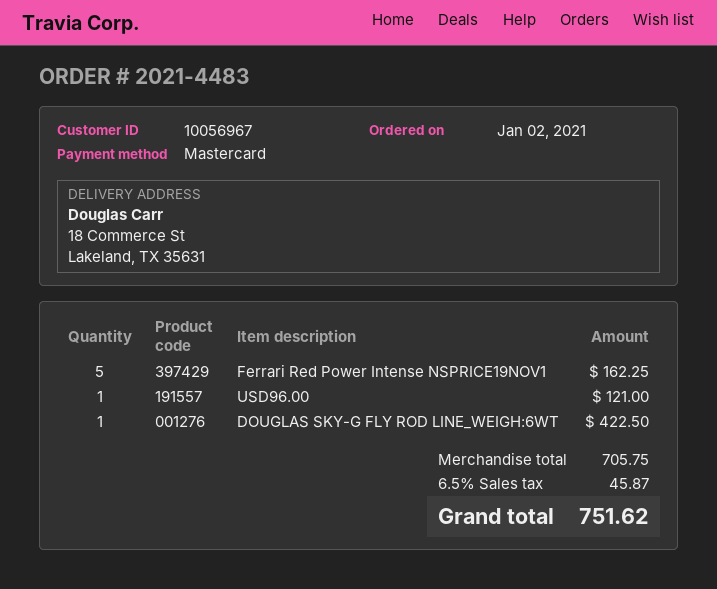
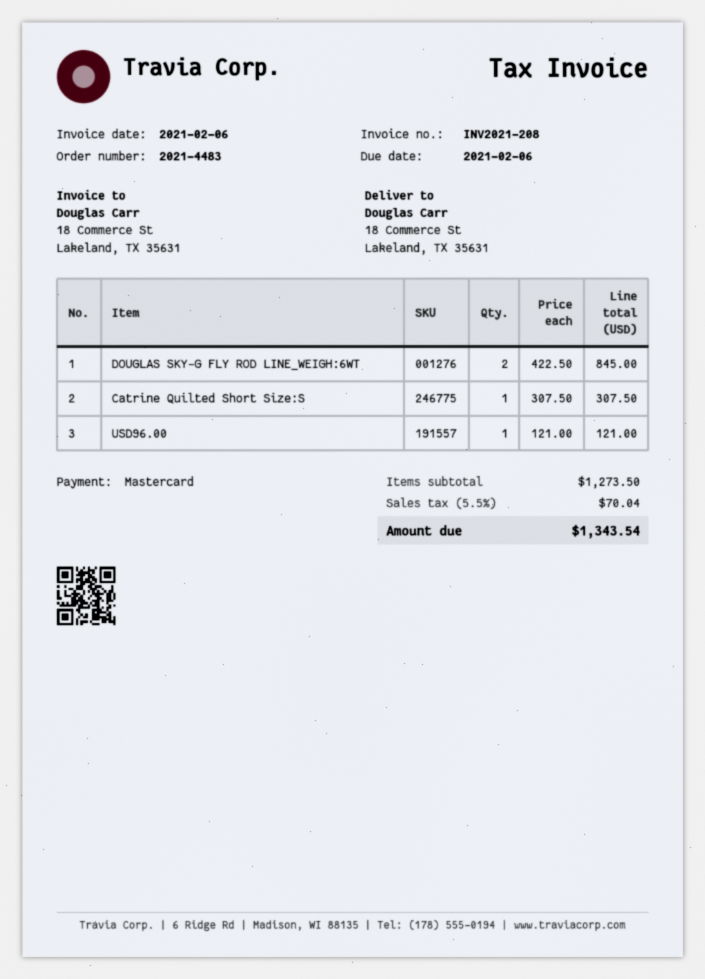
Ferrari Red Power Intense NSPRICE19NOV1: 5 for 162.25 -> none
DOUGLAS SKY-G FLY ROD LINE_WEIGH:6WT: 1 for 422.50 -> 2 for 845.00
Catrine Quilted Short Size:S: none -> 1 for 307.50
subtotal: 705.75 -> 1273.50
tax: 6.5% = 45.87 -> 5.5% = 70.04
total: 751.62 -> 1343.54

